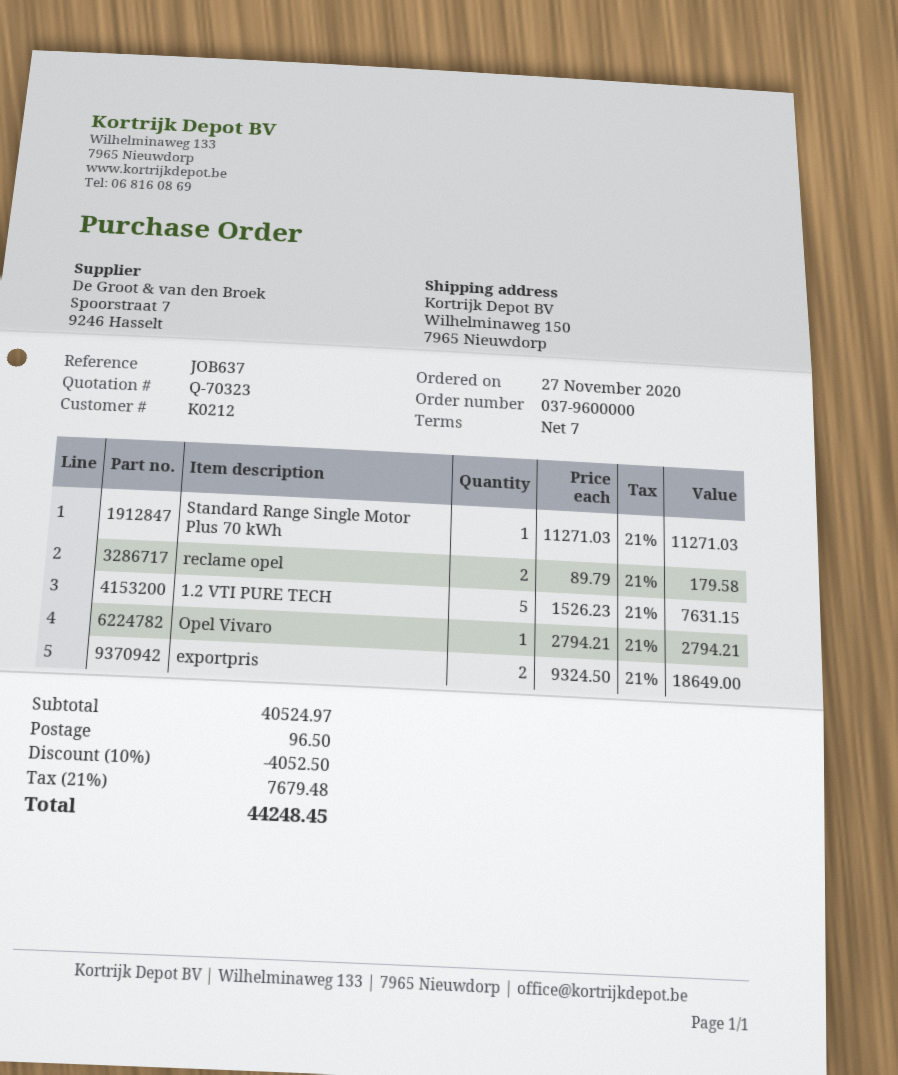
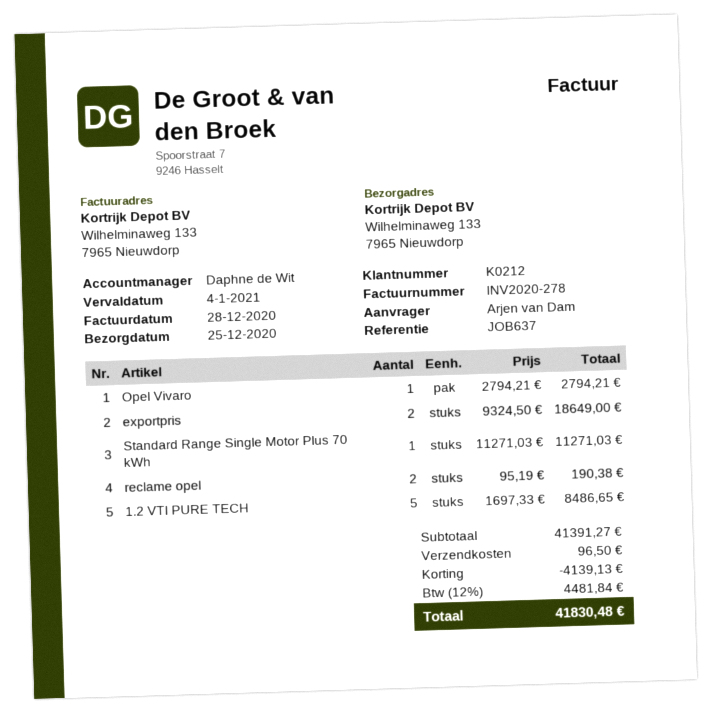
ship to: Wilhelminaweg 150, 7965 Nieuwdorp -> Wilhelminaweg 133, 7965 Nieuwdorp
reclame opel: 2 x 89.79 = 179.58 -> 2 x 95.19 = 190.38
1.2 VTI PURE TECH: 5 x 1526.23 = 7631.15 -> 5 x 1697.33 = 8486.65
subtotal: 40524.97 -> 41391.27
discount: 4052.50 -> 4139.13
tax: 21% = 7679.48 -> 12% = 4481.84
total: 44248.45 -> 41830.48

